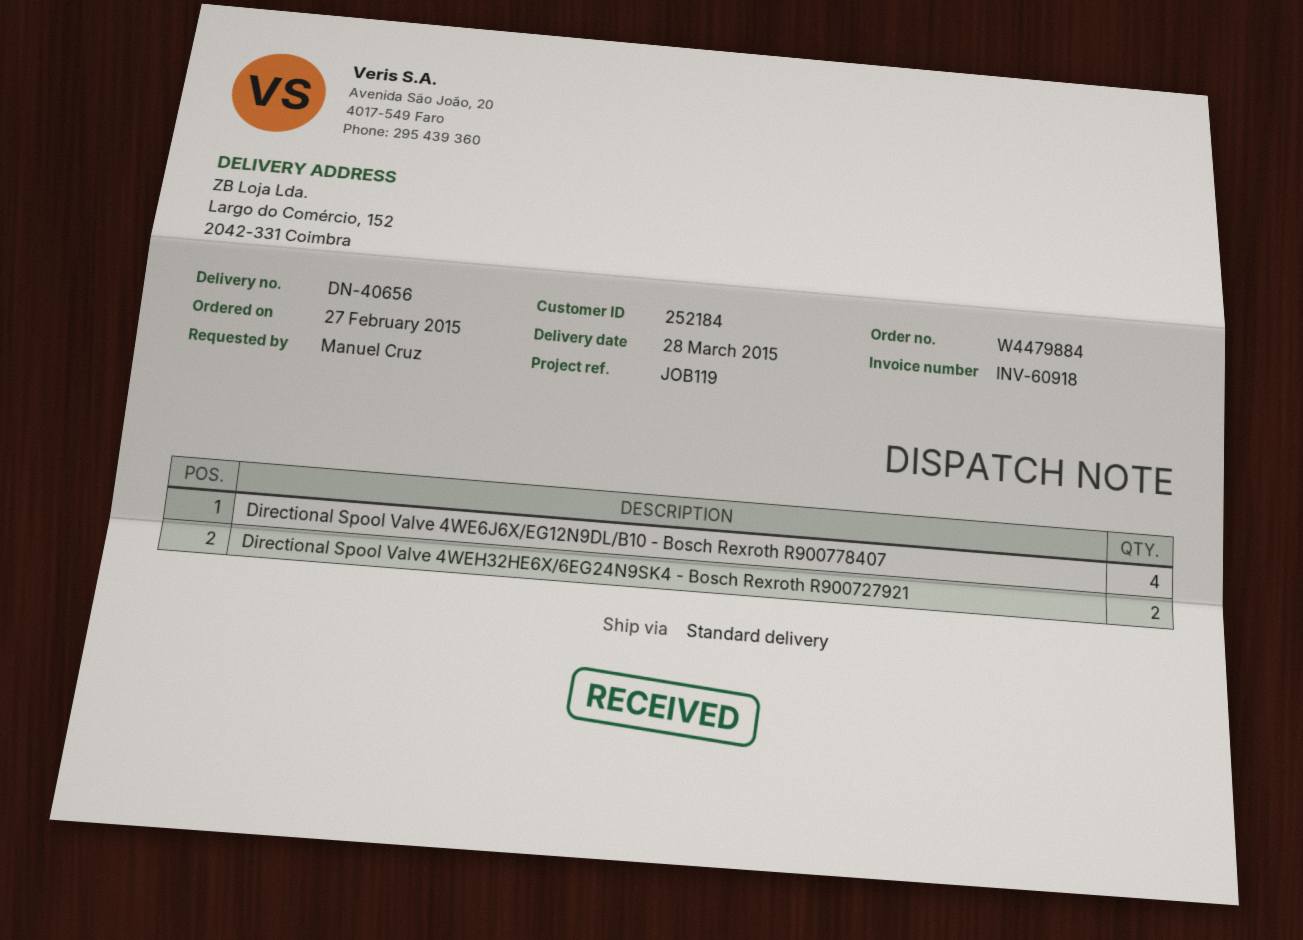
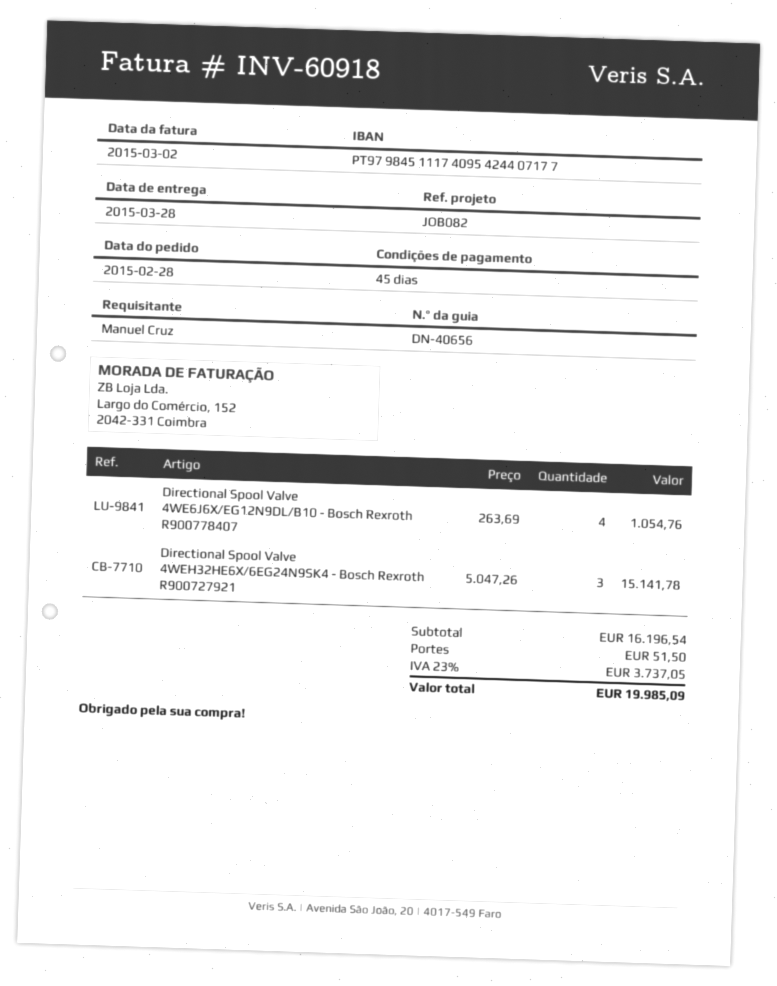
order date: 2015-02-27 -> 2015-02-28
reference: JOB119 -> JOB082
Directional Spool Valve 4WEH32HE6X/6EG24N9SK4 - Bosch Rexroth R900727921: 2 -> 3

